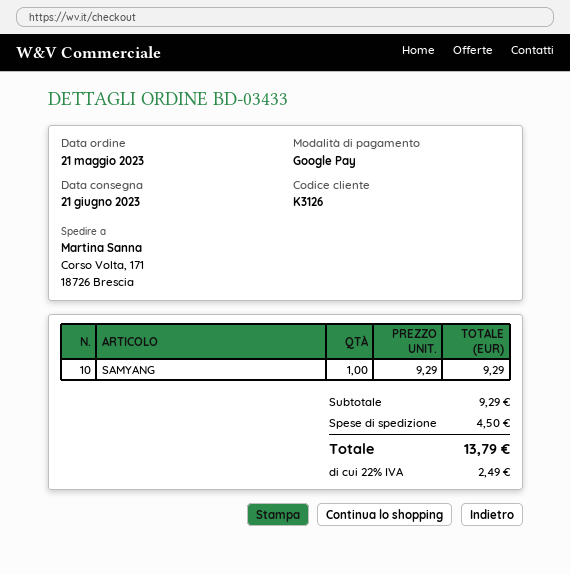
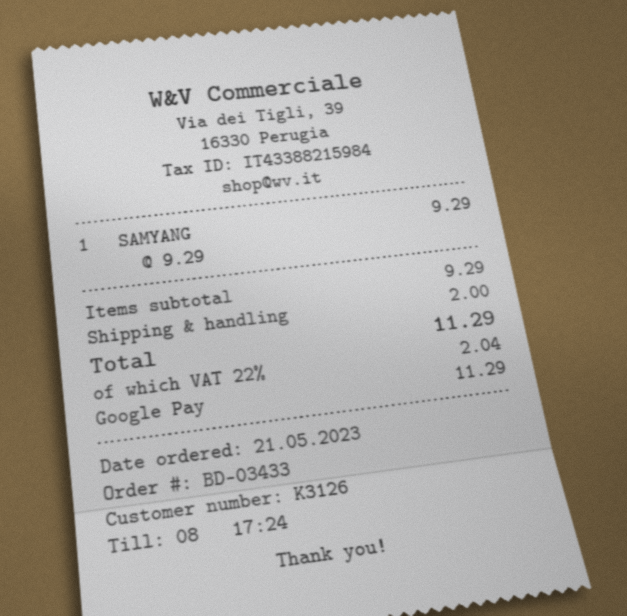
shipping: 4.50 -> 2.00
tax: 22% = 2.49 -> 22% = 2.04
total: 13.79 -> 11.29

